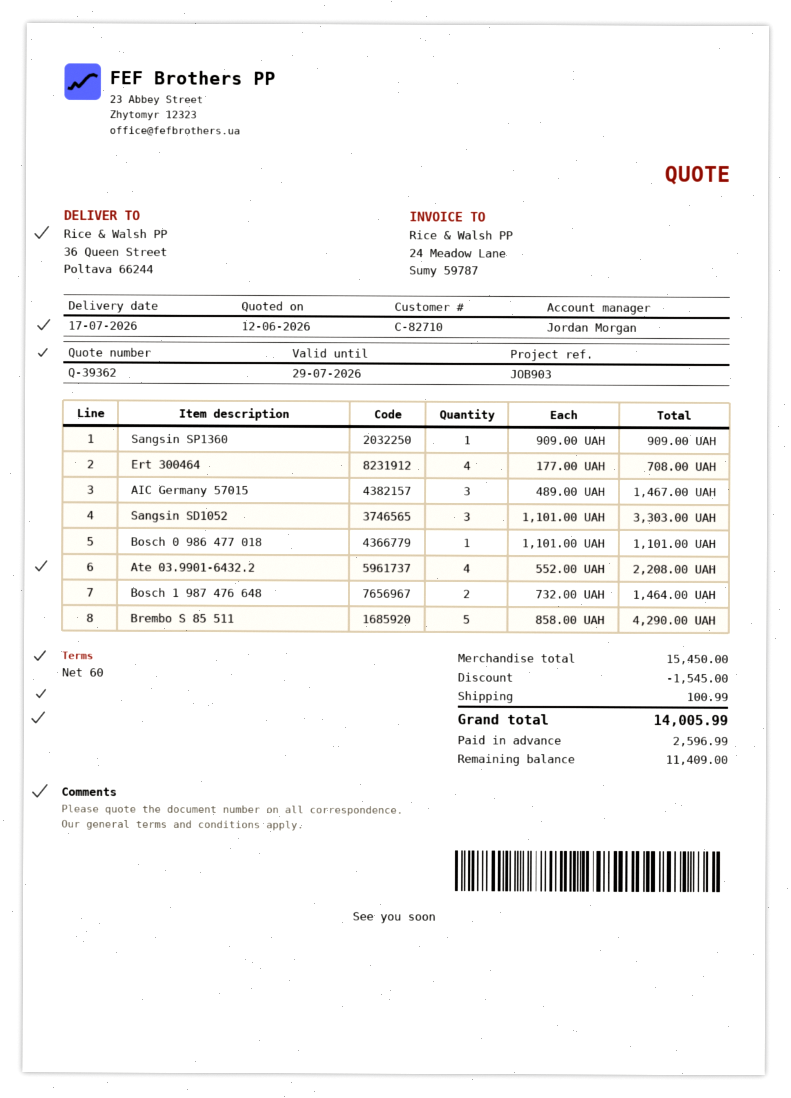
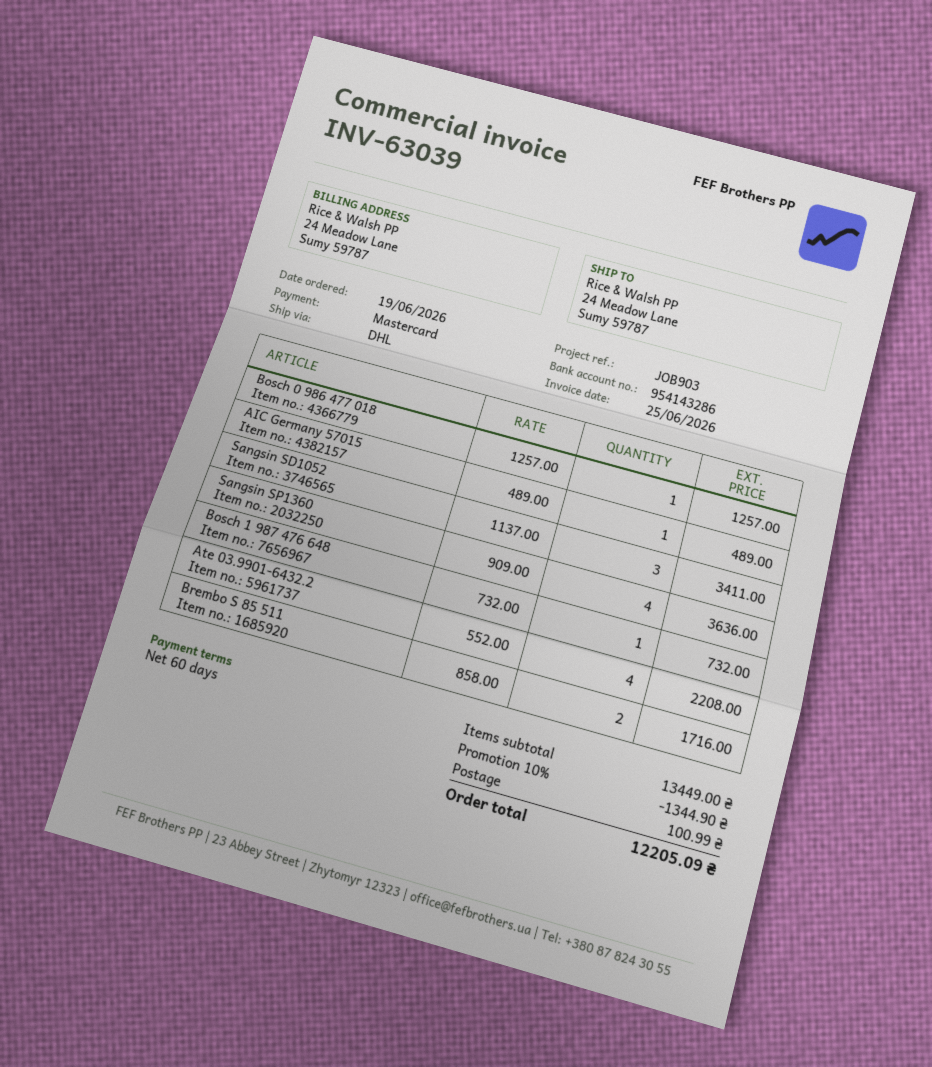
ship to: 36 Queen Street, Poltava 66244 -> 24 Meadow Lane, Sumy 59787
Sangsin SP1360: 1 x 909.00 = 909.00 -> 4 x 909.00 = 3636.00
Ert 300464: 4 x 177.00 = 708.00 -> none
AIC Germany 57015: 3 x 489.00 = 1467.00 -> 1 x 489.00 = 489.00
Sangsin SD1052: 3 x 1101.00 = 3303.00 -> 3 x 1137.00 = 3411.00
Bosch 0 986 477 018: 1 x 1101.00 = 1101.00 -> 1 x 1257.00 = 1257.00
Bosch 1 987 476 648: 2 x 732.00 = 1464.00 -> 1 x 732.00 = 732.00
Brembo S 85 511: 5 x 858.00 = 4290.00 -> 2 x 858.00 = 1716.00
subtotal: 15450.00 -> 13449.00
discount: 1545.00 -> 1344.90
total: 14005.99 -> 12205.09

